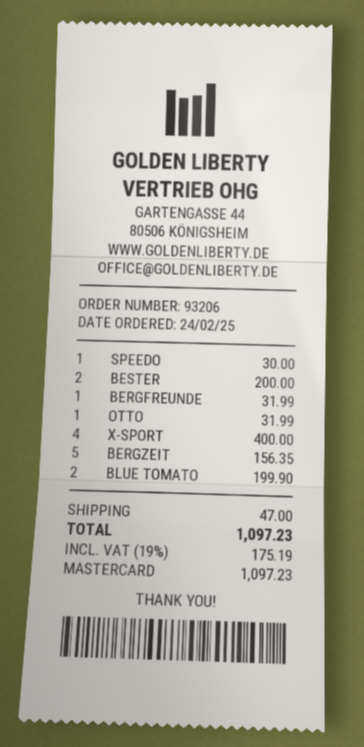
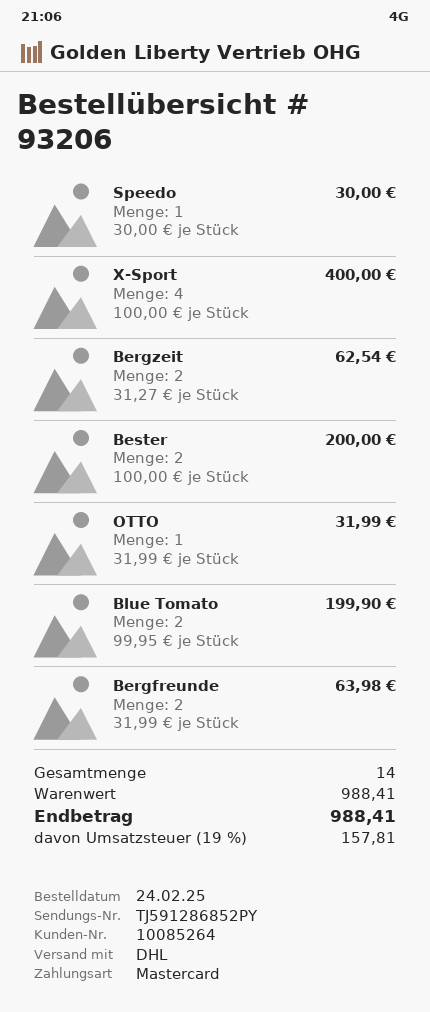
BERGFREUNDE: 1 for 31.99 -> 2 for 63.98
BERGZEIT: 5 for 156.35 -> 2 for 62.54
shipping: 47.00 -> none
tax: 19% = 175.19 -> 19% = 157.81
total: 1097.23 -> 988.41

